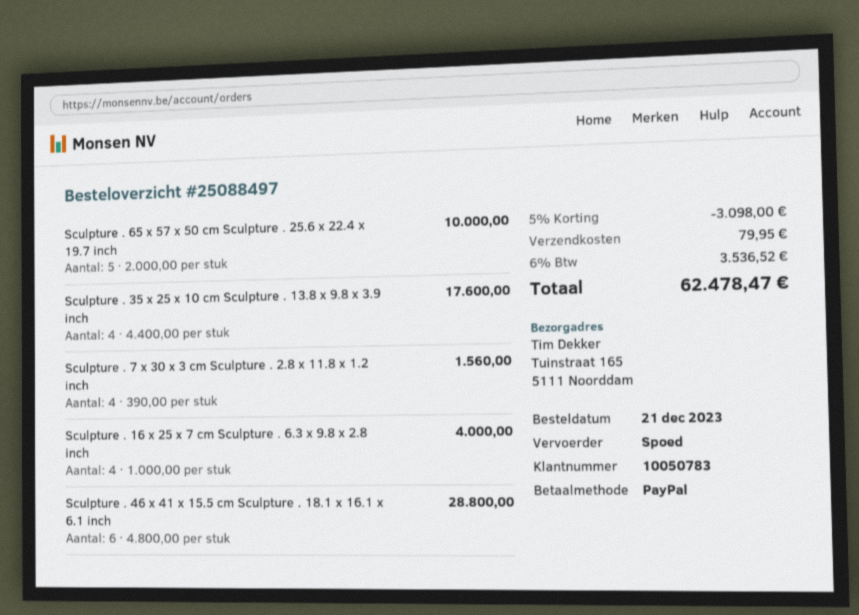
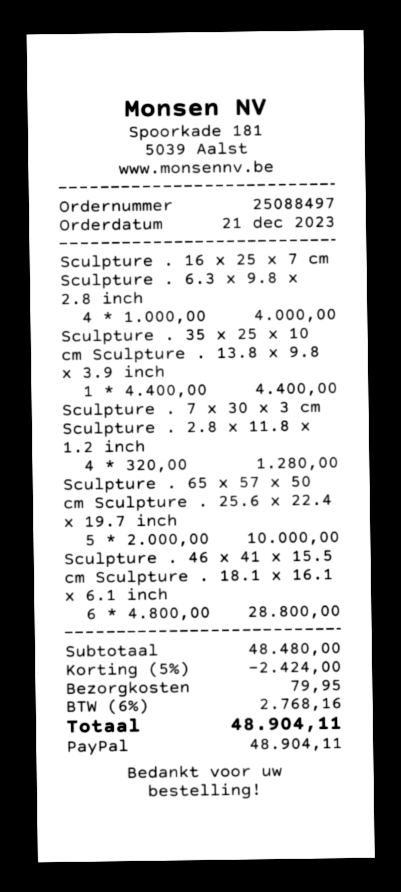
Sculpture . 35 x 25 x 10 cm Sculpture . 13.8 x 9.8 x 3.9 inch: 4 x 4400.00 = 17600.00 -> 1 x 4400.00 = 4400.00
Sculpture . 7 x 30 x 3 cm Sculpture . 2.8 x 11.8 x 1.2 inch: 4 x 390.00 = 1560.00 -> 4 x 320.00 = 1280.00
discount: 5% = 3098.00 -> 5% = 2424.00
tax: 6% = 3536.52 -> 6% = 2768.16
total: 62478.47 -> 48904.11

